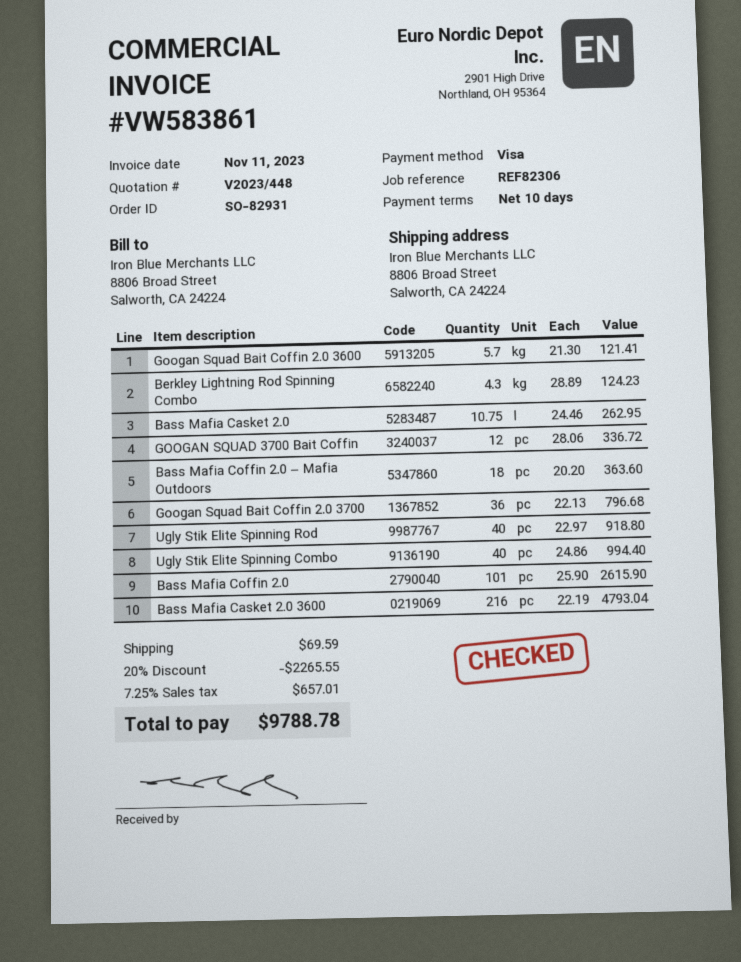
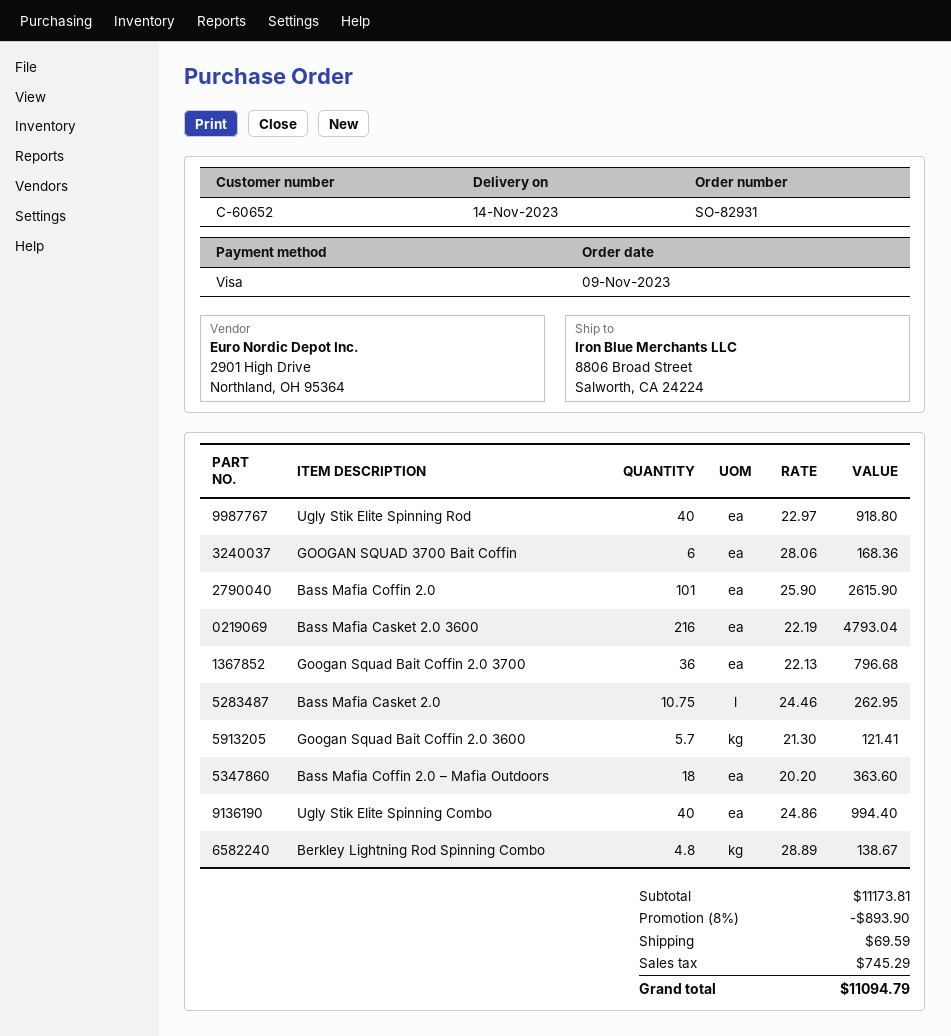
Berkley Lightning Rod Spinning Combo: 4.3 x 28.89 = 124.23 -> 4.8 x 28.89 = 138.67
GOOGAN SQUAD 3700 Bait Coffin: 12 x 28.06 = 336.72 -> 6 x 28.06 = 168.36
discount: 20% = 2265.55 -> 8% = 893.90
tax: 657.01 -> 745.29
total: 9788.78 -> 11094.79

